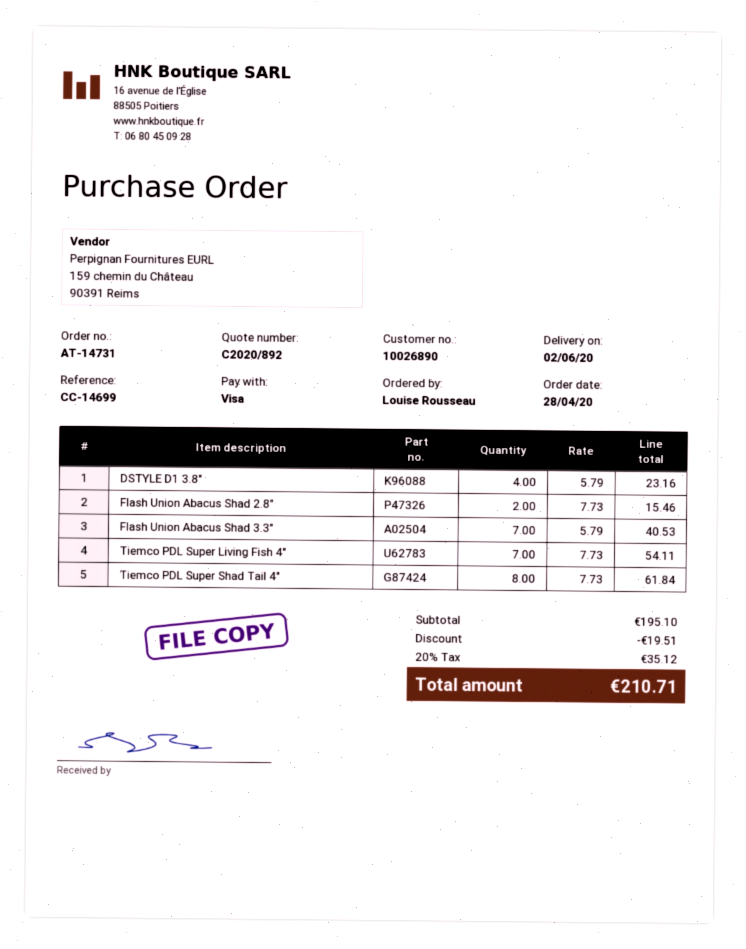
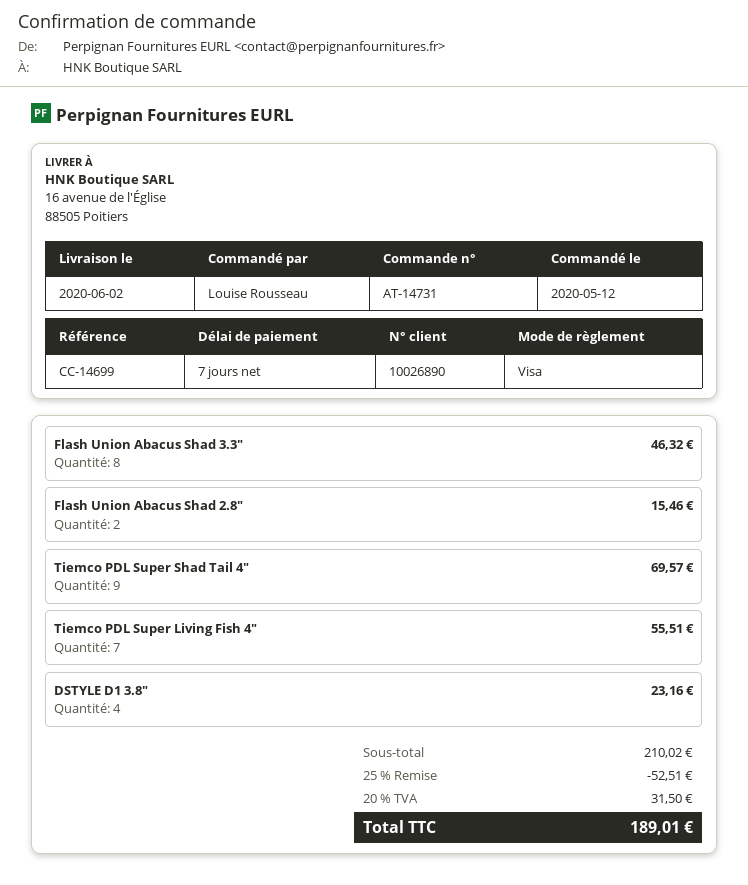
order date: 2020-04-28 -> 2020-05-12
Flash Union Abacus Shad 3.3": 7 for 40.53 -> 8 for 46.32
Tiemco PDL Super Living Fish 4": 7 for 54.11 -> 7 for 55.51
Tiemco PDL Super Shad Tail 4": 8 for 61.84 -> 9 for 69.57
subtotal: 195.10 -> 210.02
discount: 19.51 -> 52.51
tax: 20% = 35.12 -> 20% = 31.50
total: 210.71 -> 189.01

